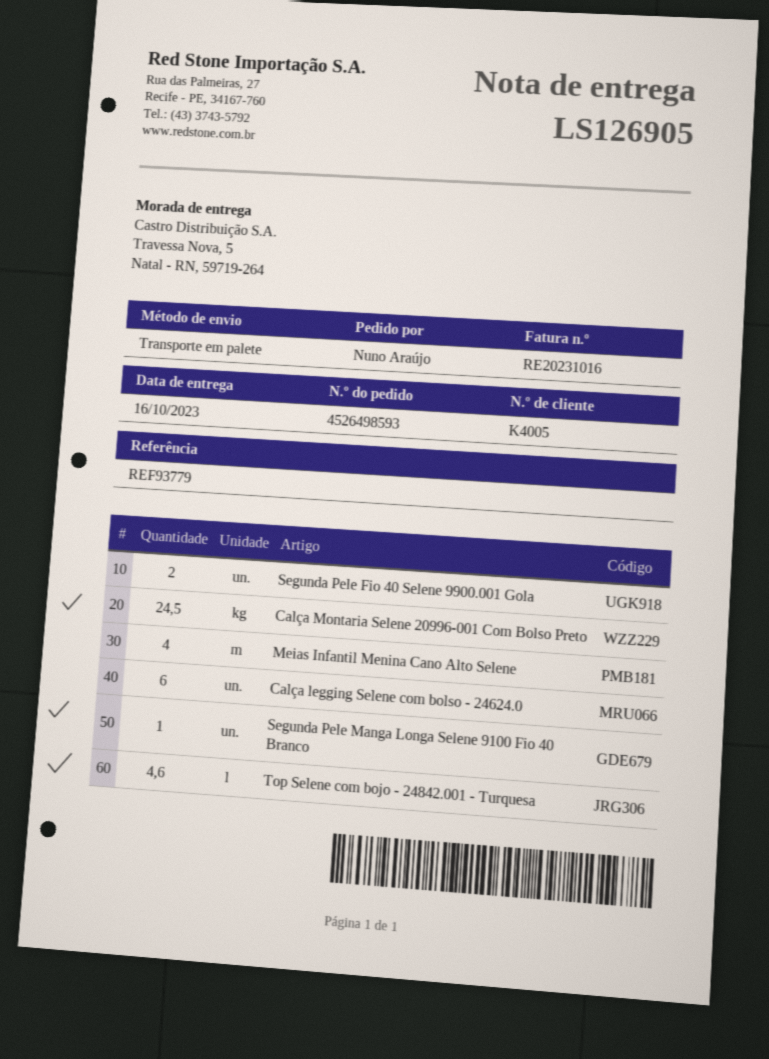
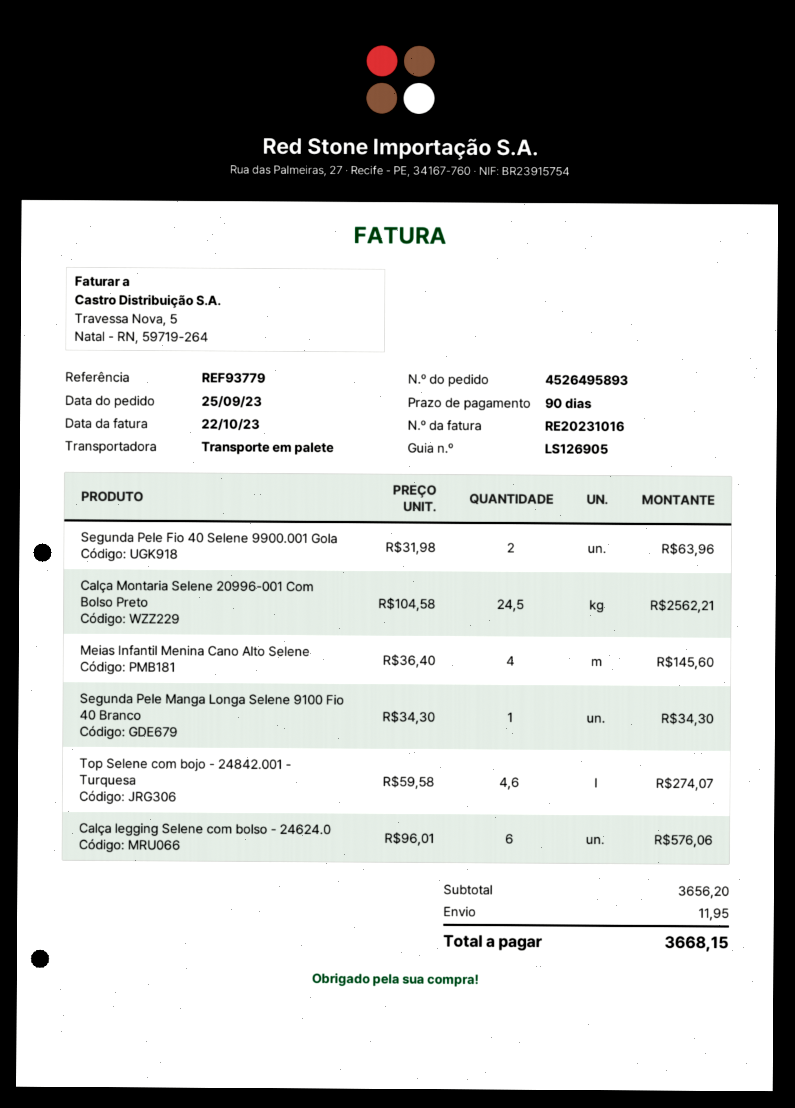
order number: 4526498593 -> 4526495893

